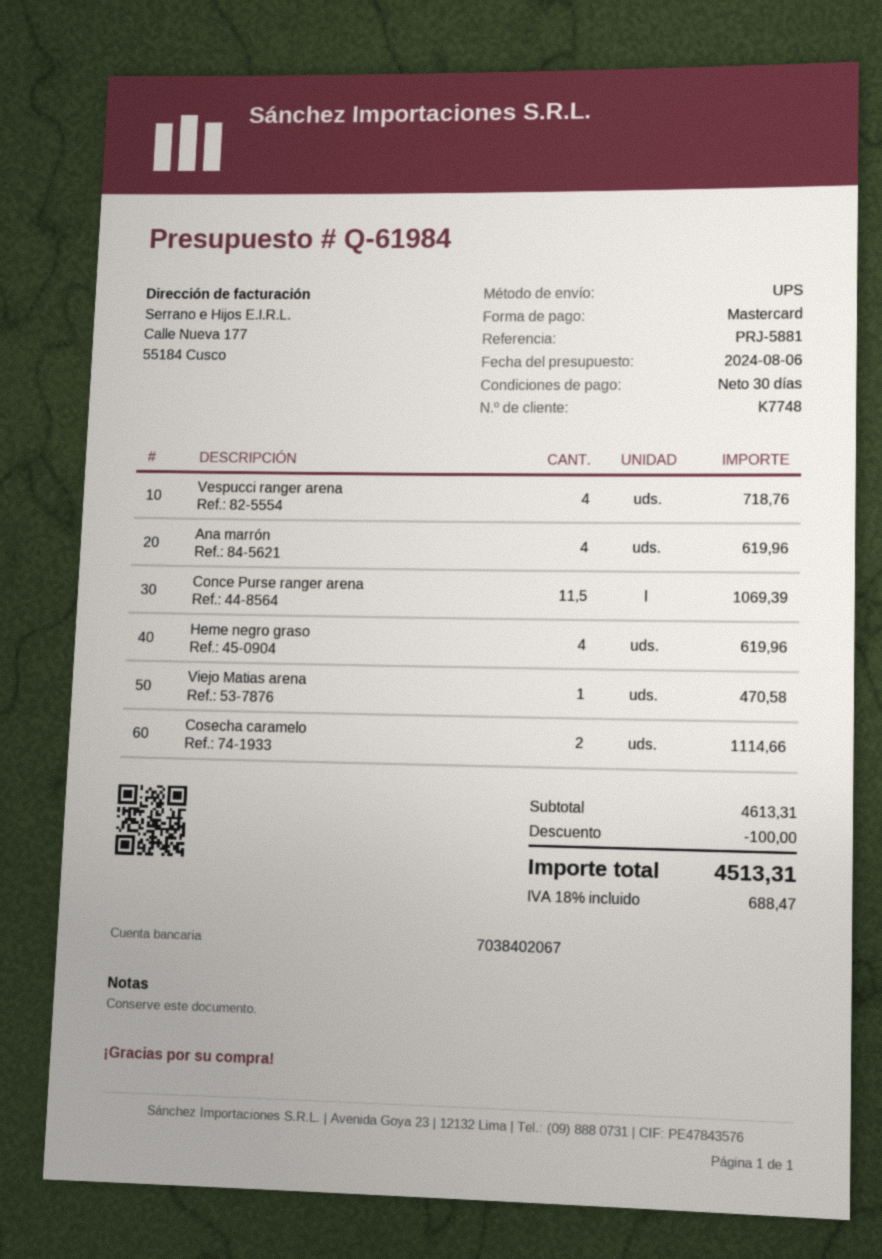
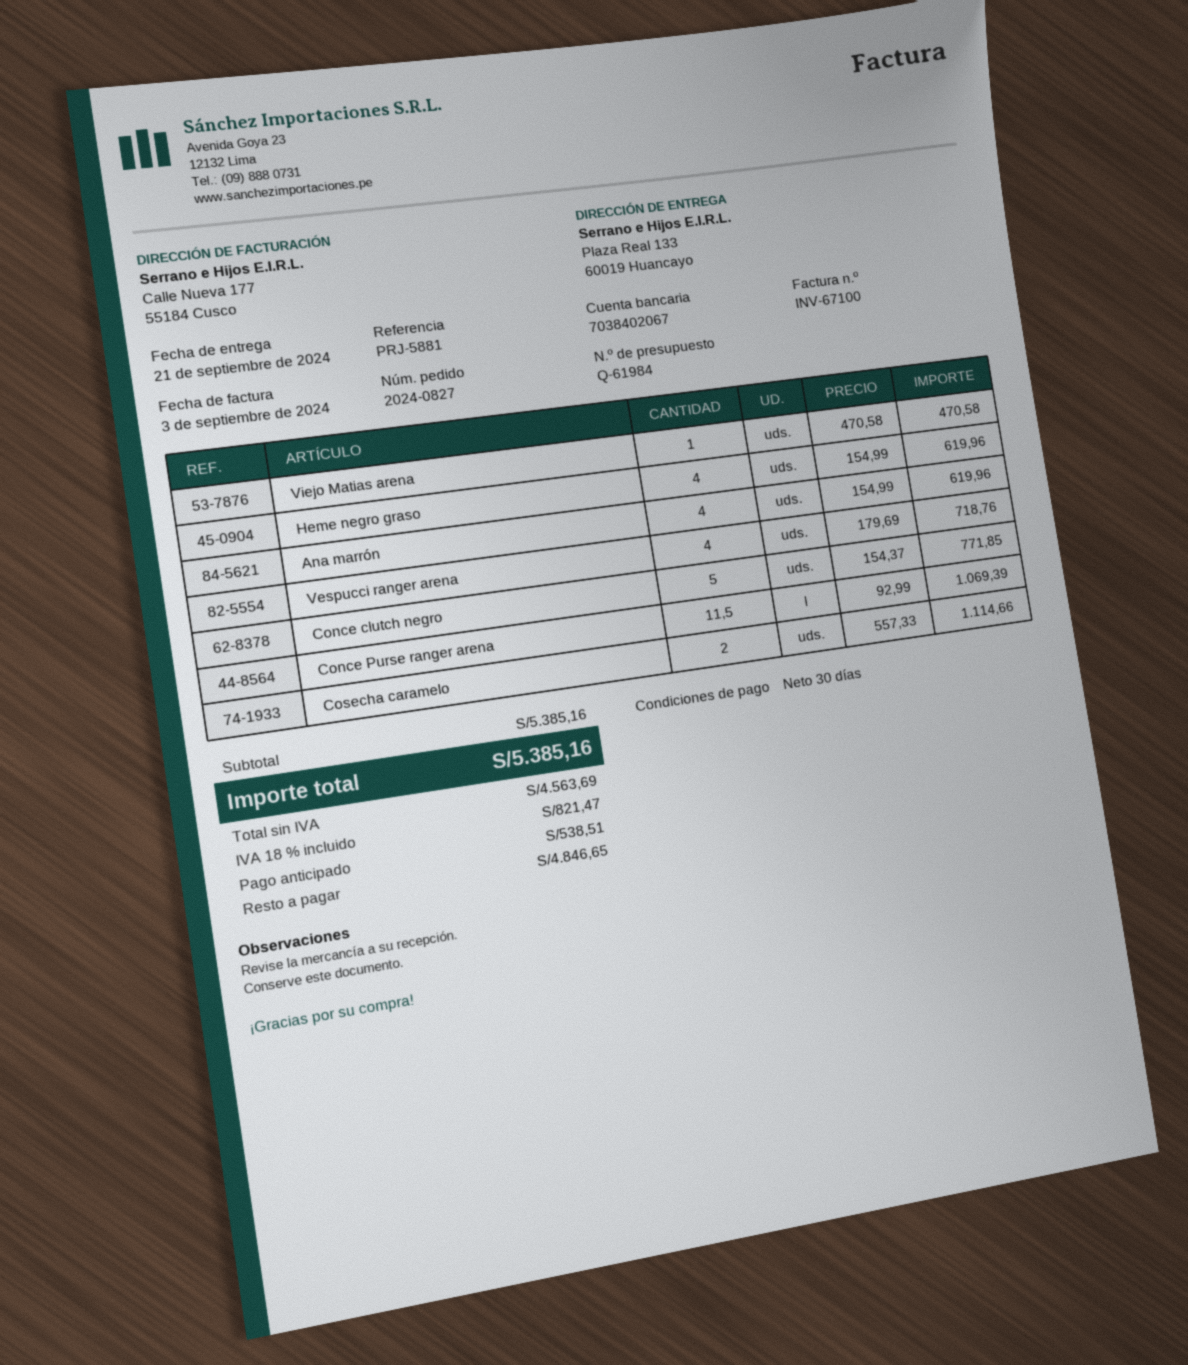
Conce clutch negro: none -> 5 for 771.85
subtotal: 4613.31 -> 5385.16
discount: 100.00 -> none
tax: 18% = 688.47 -> 18% = 821.47
total: 4513.31 -> 5385.16

